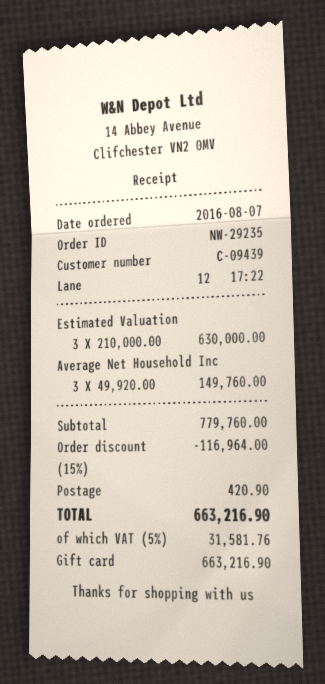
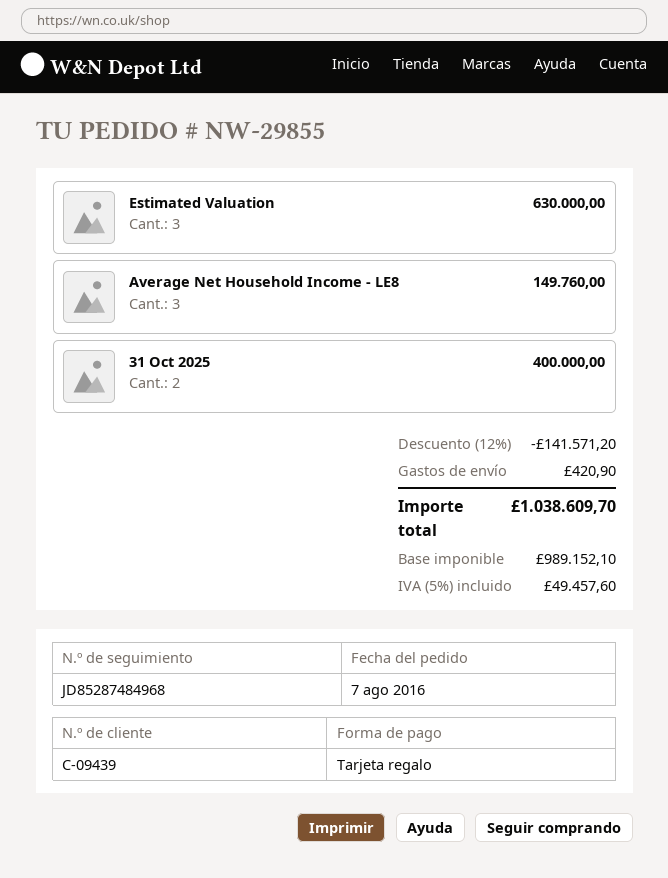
order number: NW-29235 -> NW-29855
31 Oct 2025: none -> 2 for 400000.00
discount: 15% = 116964.00 -> 12% = 141571.20
tax: 5% = 31581.76 -> 5% = 49457.60
total: 663216.90 -> 1038609.70

